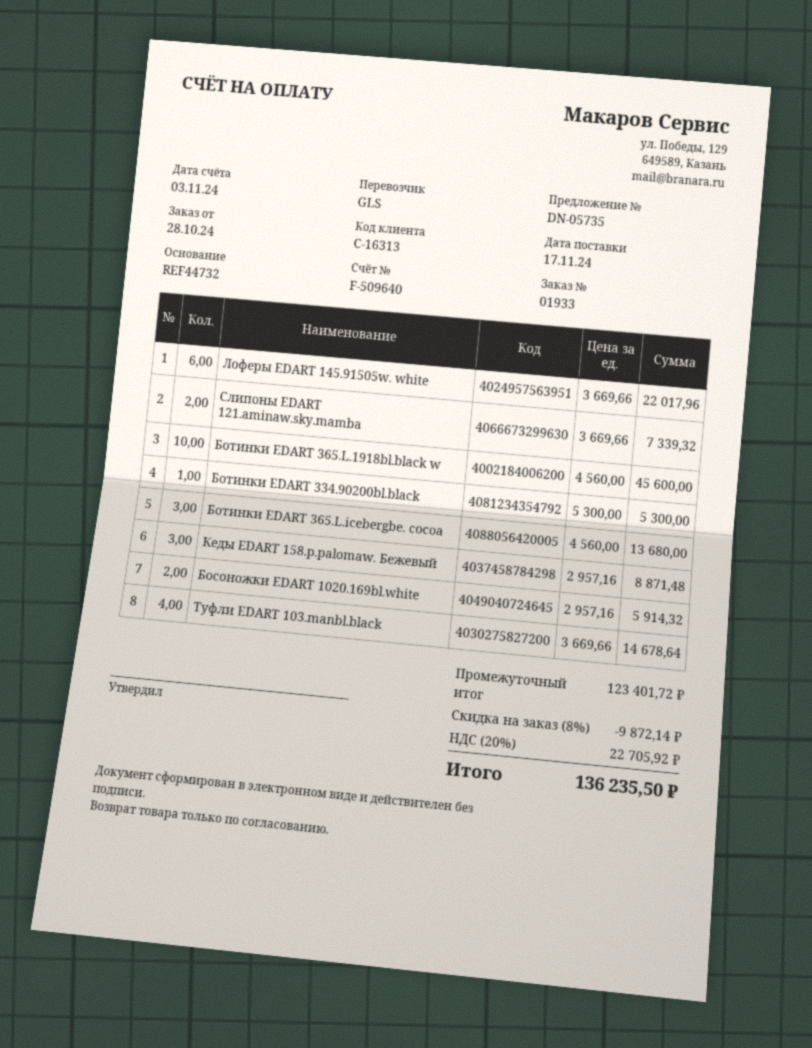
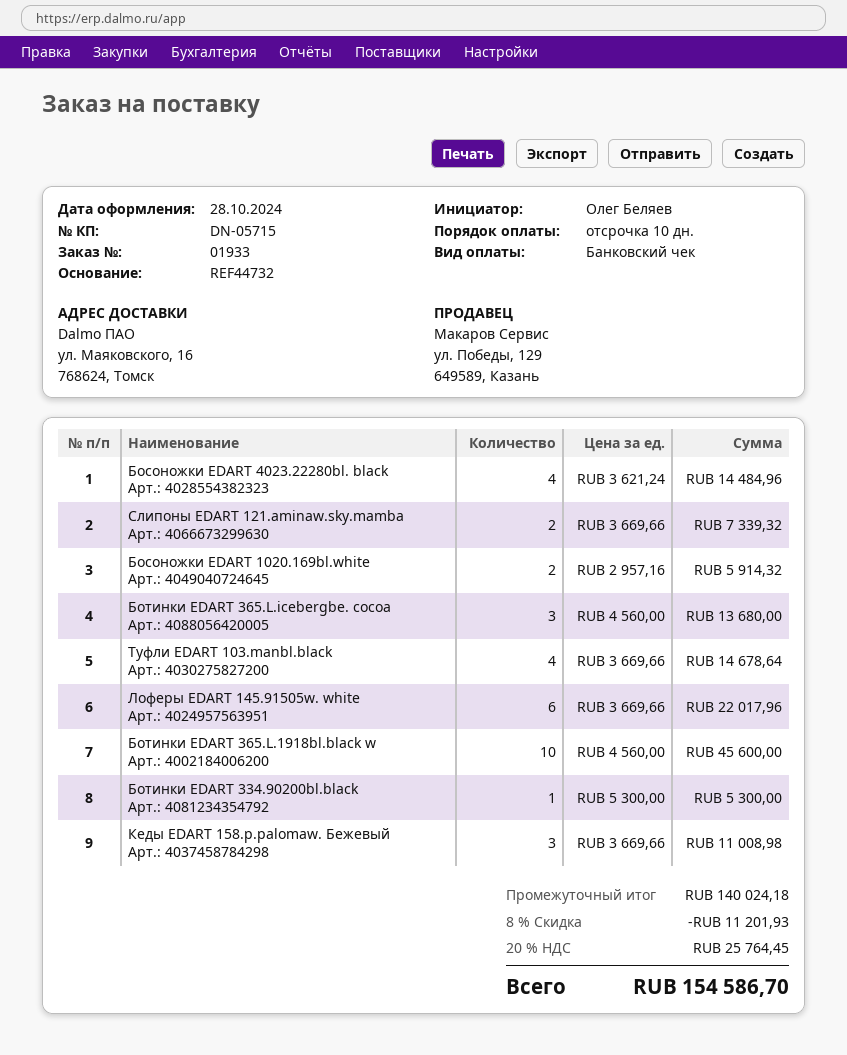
quote number: DN-05735 -> DN-05715
Кеды EDART 158.p.palomaw. Бежевый: 3 x 2957.16 = 8871.48 -> 3 x 3669.66 = 11008.98
Босоножки EDART 4023.22280bl. black: none -> 4 x 3621.24 = 14484.96
subtotal: 123401.72 -> 140024.18
discount: 8% = 9872.14 -> 8% = 11201.93
tax: 20% = 22705.92 -> 20% = 25764.45
total: 136235.50 -> 154586.70

